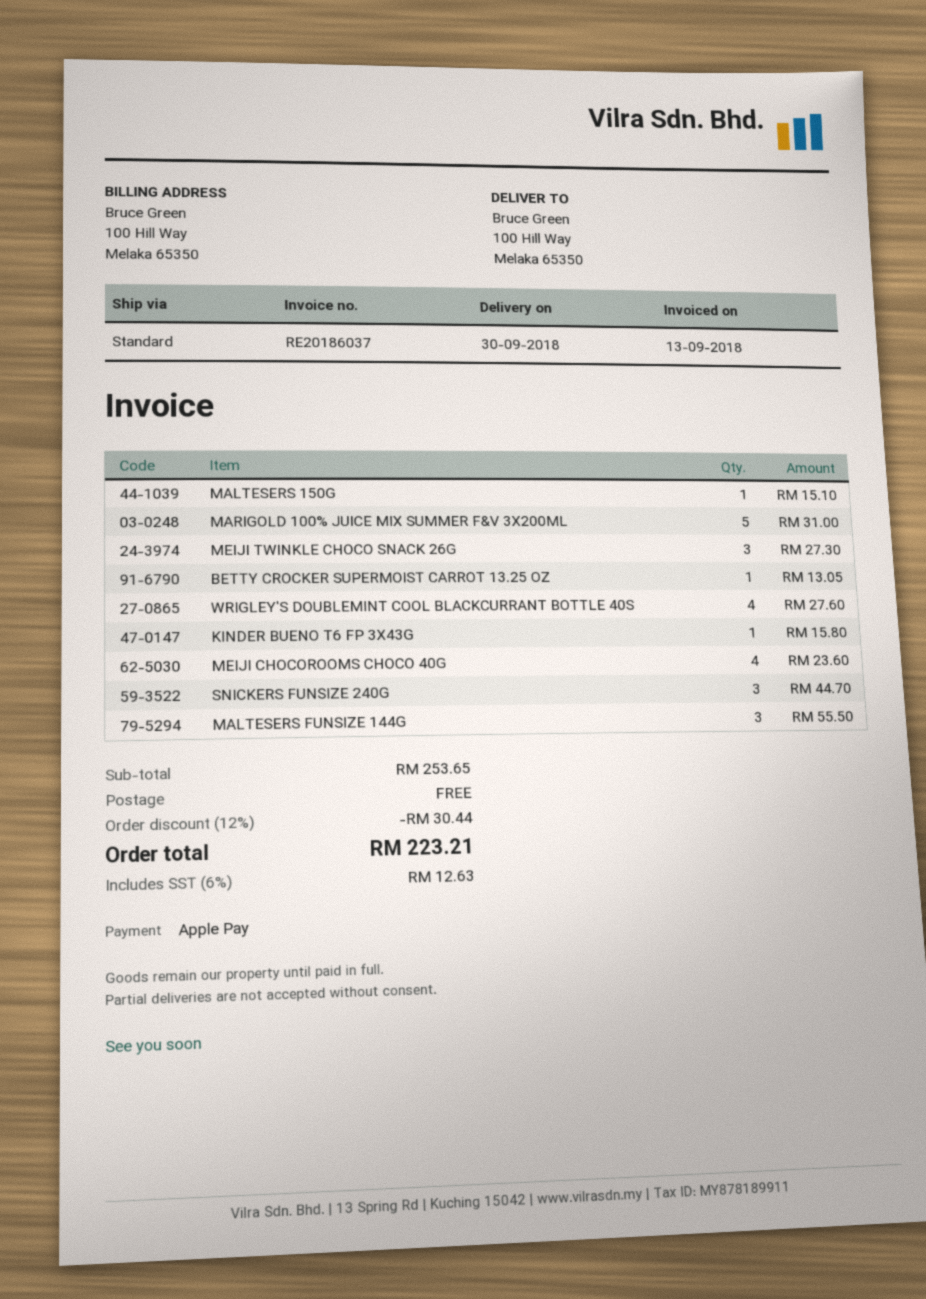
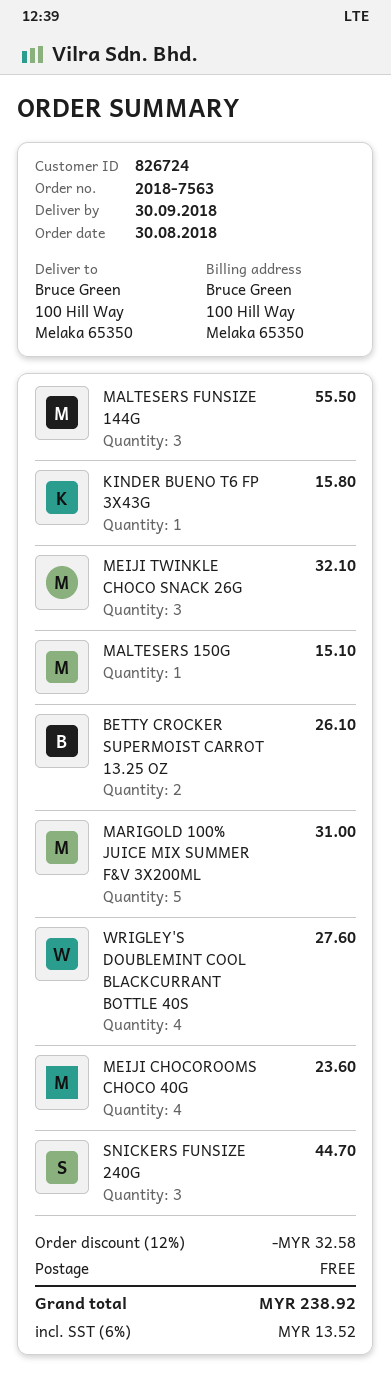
MEIJI TWINKLE CHOCO SNACK 26G: 3 for 27.30 -> 3 for 32.10
BETTY CROCKER SUPERMOIST CARROT 13.25 OZ: 1 for 13.05 -> 2 for 26.10
discount: 12% = 30.44 -> 12% = 32.58
tax: 6% = 12.63 -> 6% = 13.52
total: 223.21 -> 238.92

